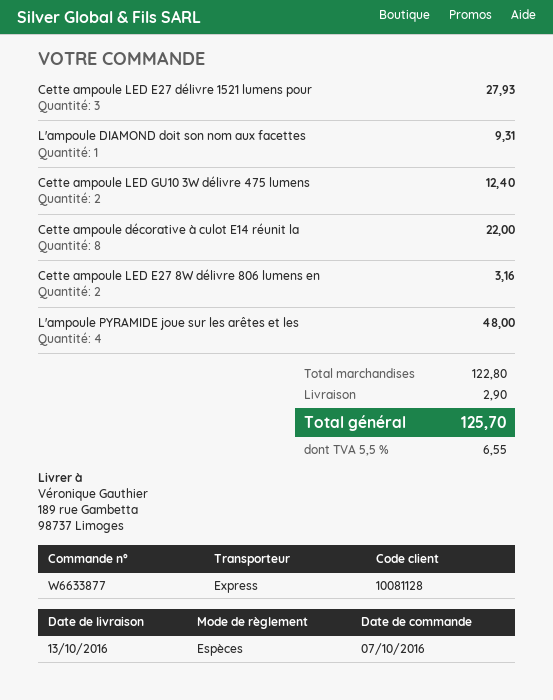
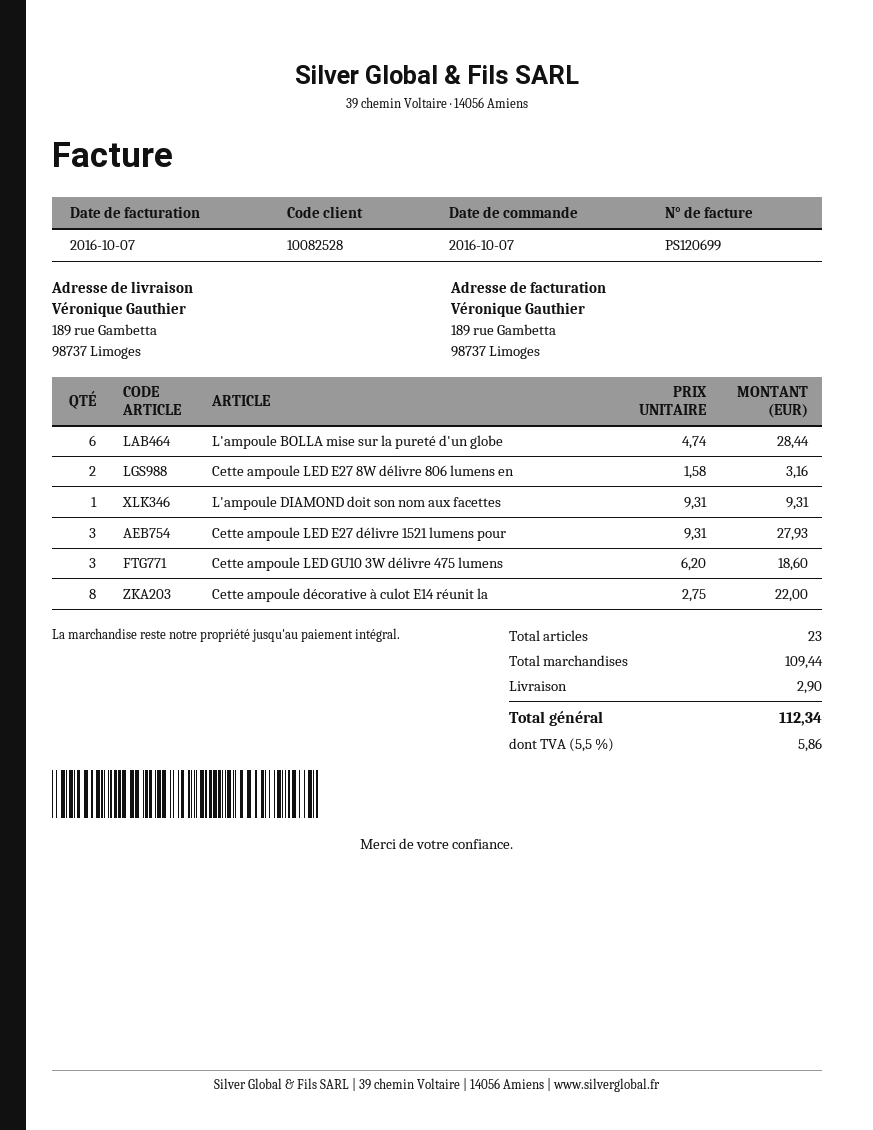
customer number: 10081128 -> 10082528
Cette ampoule LED GU10 3W délivre 475 lumens: 2 for 12.40 -> 3 for 18.60
L'ampoule PYRAMIDE joue sur les arêtes et les: 4 for 48.00 -> none
L'ampoule BOLLA mise sur la pureté d'un globe: none -> 6 for 28.44
subtotal: 122.80 -> 109.44
tax: 5.5% = 6.55 -> 5.5% = 5.86
total: 125.70 -> 112.34

